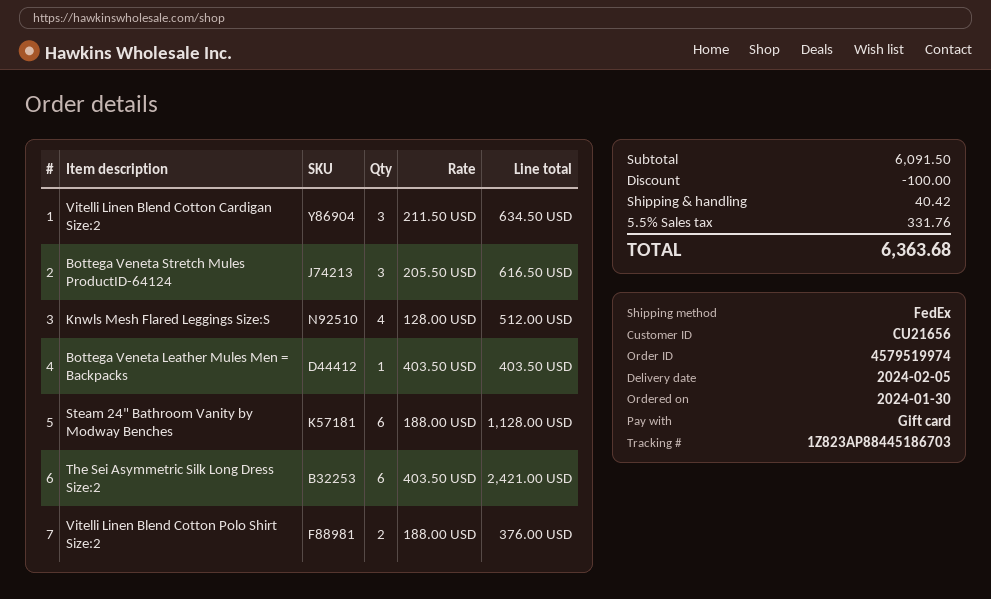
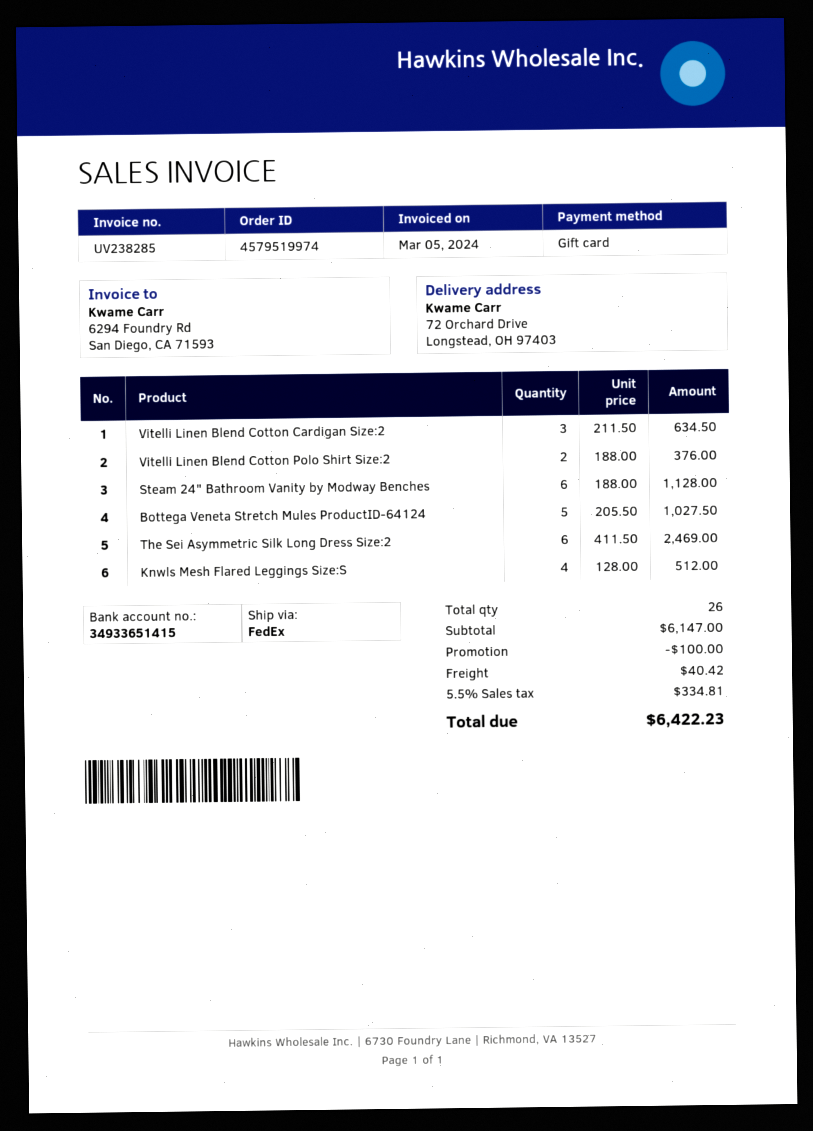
Bottega Veneta Stretch Mules ProductID-64124: 3 x 205.50 = 616.50 -> 5 x 205.50 = 1027.50
Bottega Veneta Leather Mules Men = Backpacks: 1 x 403.50 = 403.50 -> none
The Sei Asymmetric Silk Long Dress Size:2: 6 x 403.50 = 2421.00 -> 6 x 411.50 = 2469.00
subtotal: 6091.50 -> 6147.00
tax: 5.5% = 331.76 -> 5.5% = 334.81
total: 6363.68 -> 6422.23

